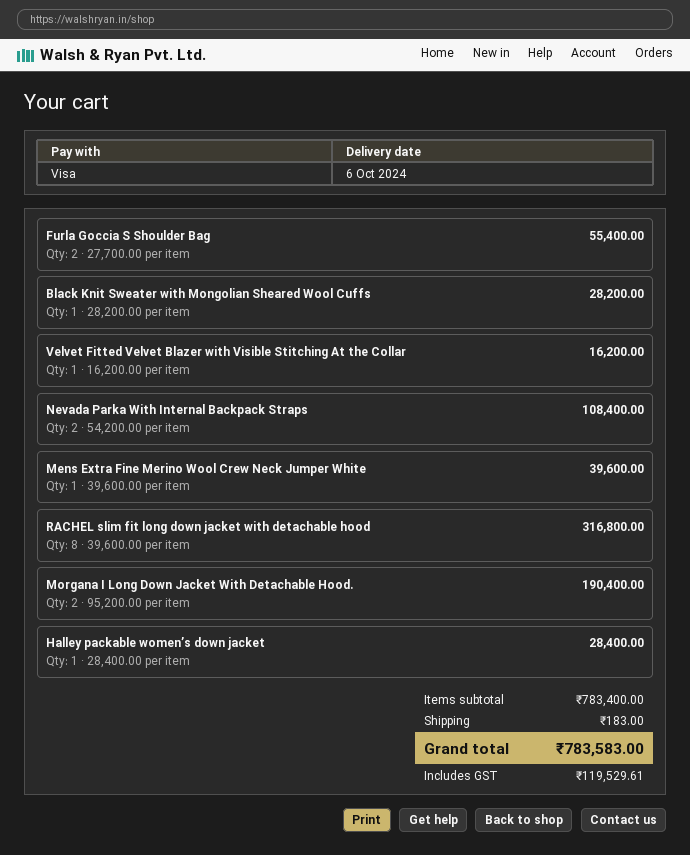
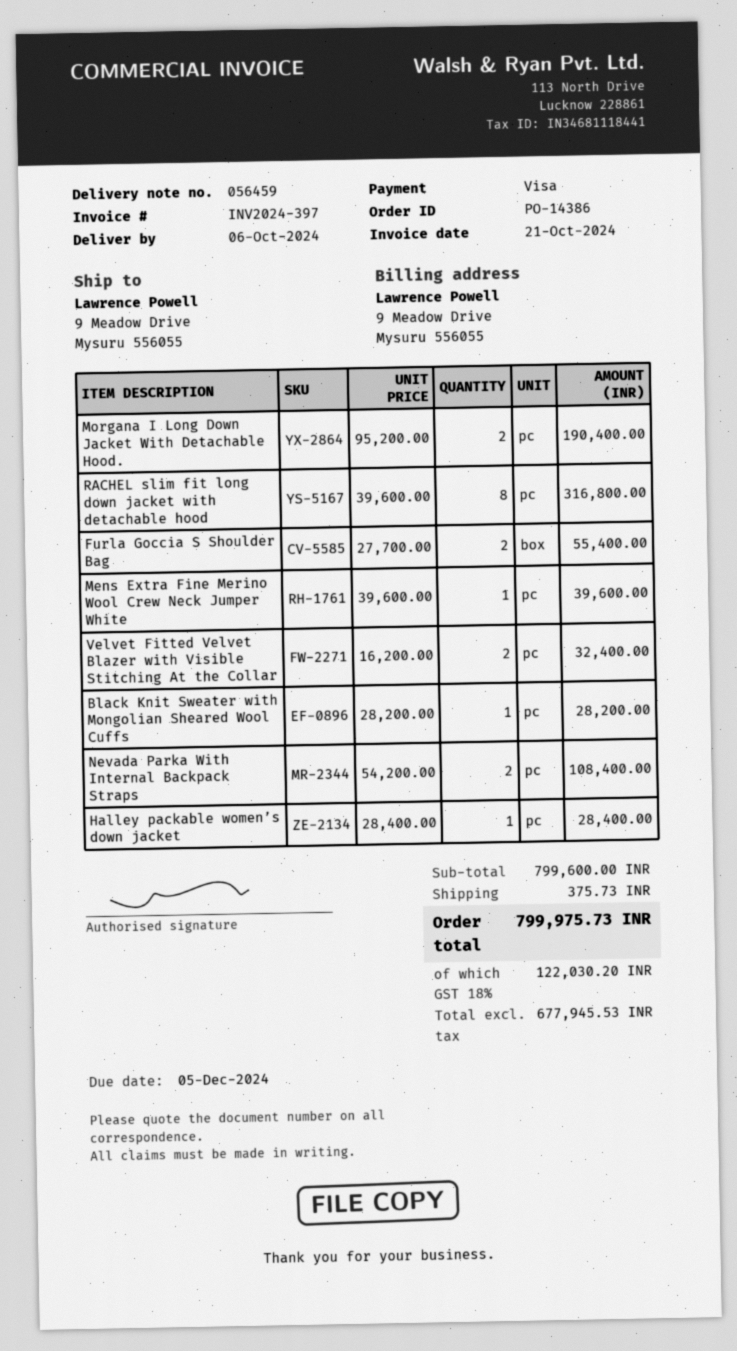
Velvet Fitted Velvet Blazer with Visible Stitching At the Collar: 1 x 16200.00 = 16200.00 -> 2 x 16200.00 = 32400.00
subtotal: 783400.00 -> 799600.00
shipping: 183.00 -> 375.73
tax: 119529.61 -> 122030.20
total: 783583.00 -> 799975.73

